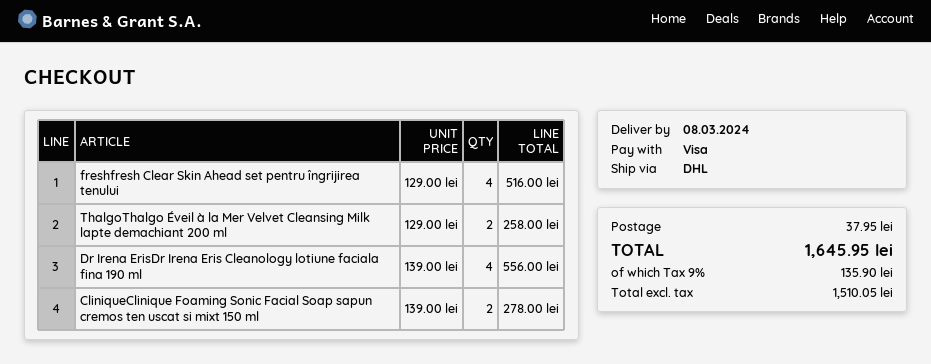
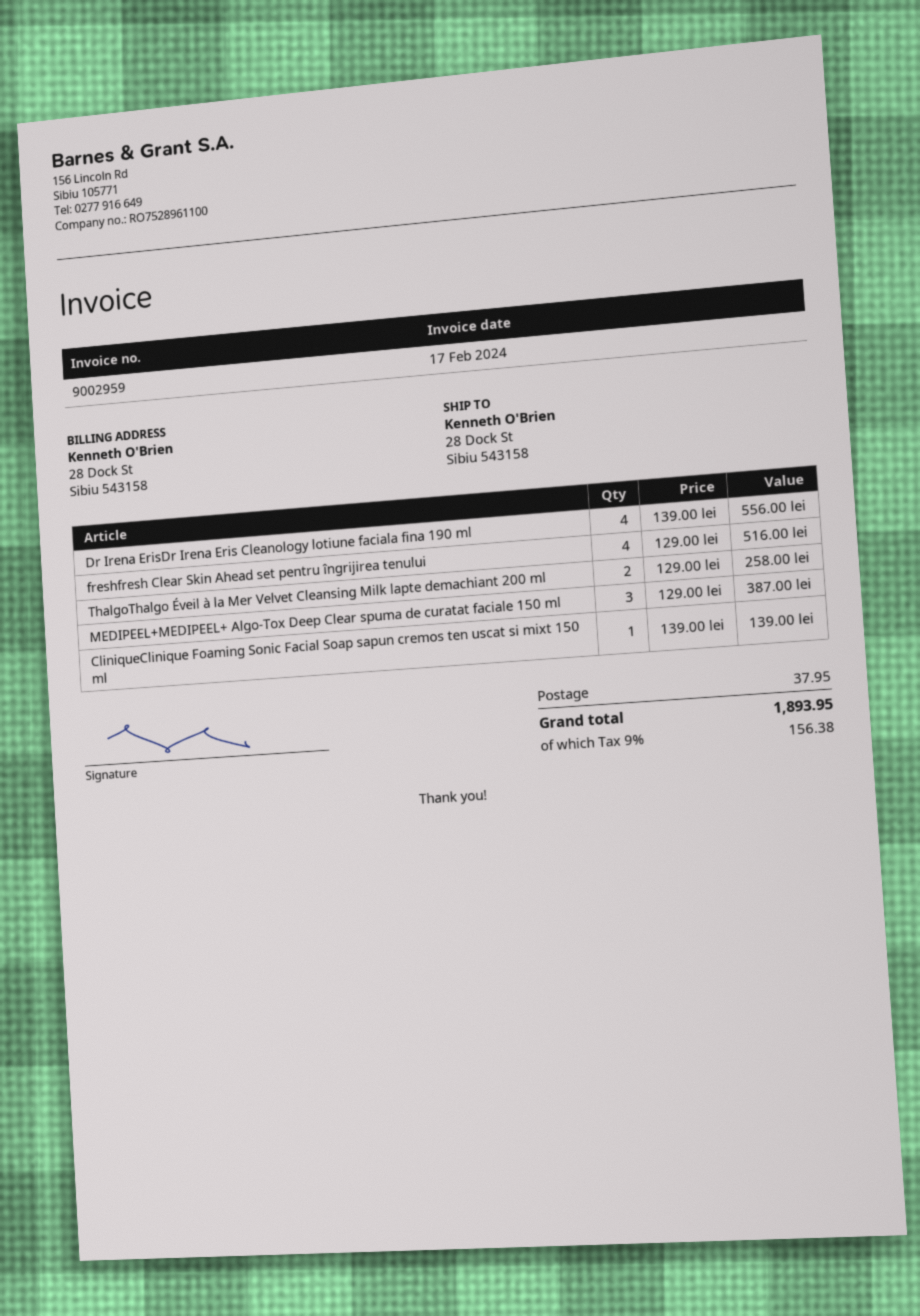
CliniqueClinique Foaming Sonic Facial Soap sapun cremos ten uscat si mixt 150 ml: 2 x 139.00 = 278.00 -> 1 x 139.00 = 139.00
MEDIPEEL+MEDIPEEL+ Algo-Tox Deep Clear spuma de curatat faciale 150 ml: none -> 3 x 129.00 = 387.00
tax: 9% = 135.90 -> 9% = 156.38
total: 1645.95 -> 1893.95

